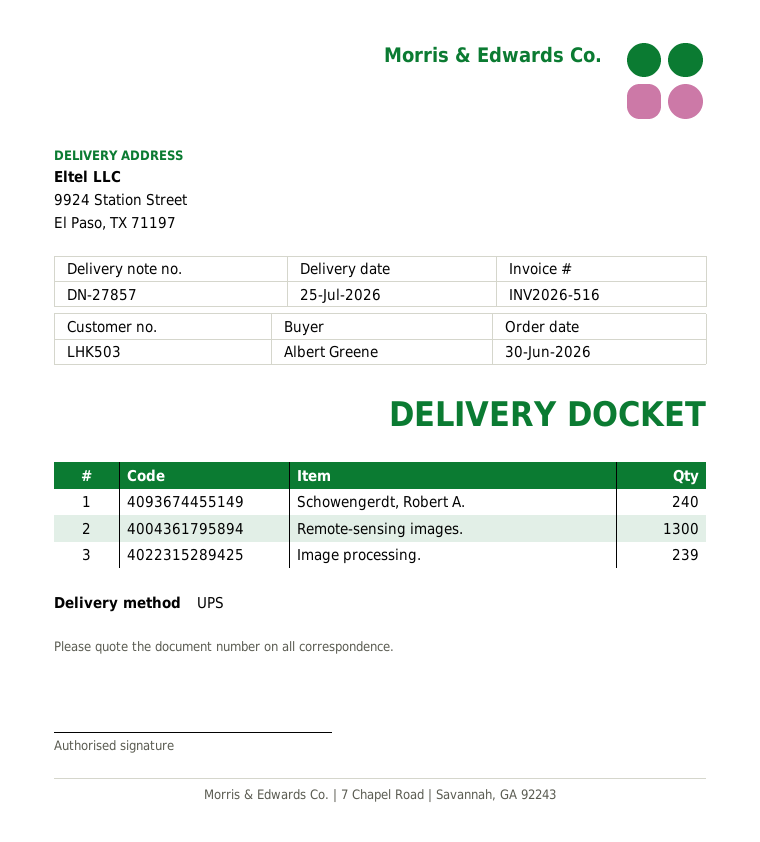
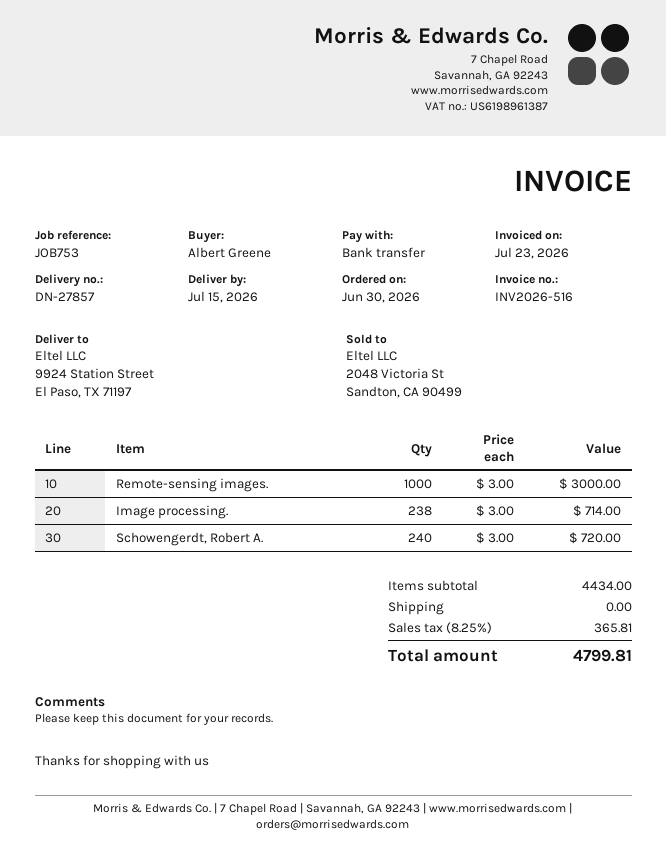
delivery date: 2026-07-25 -> 2026-07-15
Remote-sensing images.: 1300 -> 1000
Image processing.: 239 -> 238

